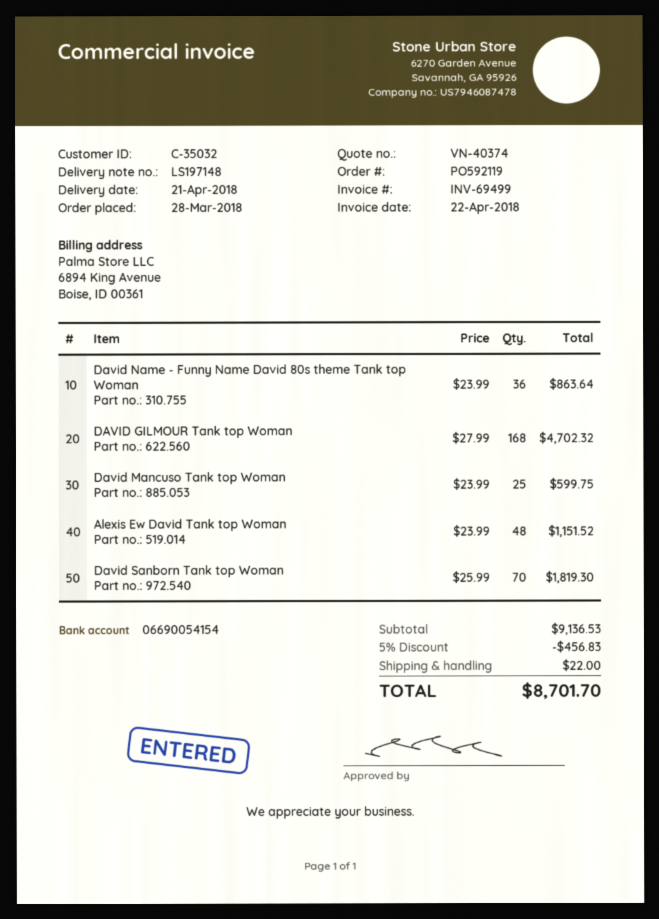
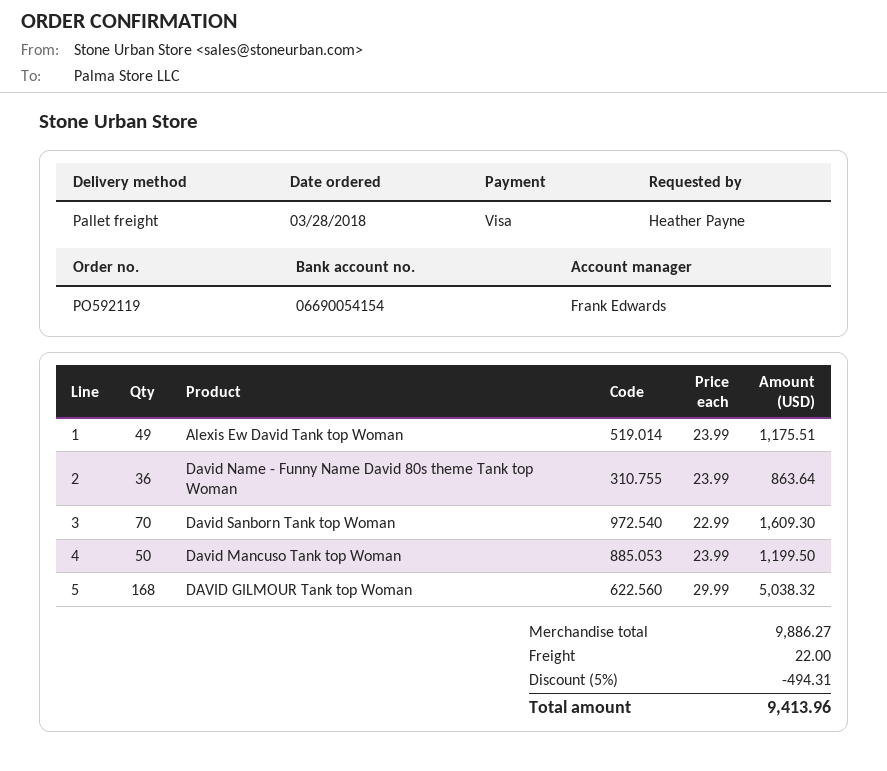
DAVID GILMOUR Tank top Woman: 168 x 27.99 = 4702.32 -> 168 x 29.99 = 5038.32
David Mancuso Tank top Woman: 25 x 23.99 = 599.75 -> 50 x 23.99 = 1199.50
Alexis Ew David Tank top Woman: 48 x 23.99 = 1151.52 -> 49 x 23.99 = 1175.51
David Sanborn Tank top Woman: 70 x 25.99 = 1819.30 -> 70 x 22.99 = 1609.30
subtotal: 9136.53 -> 9886.27
discount: 5% = 456.83 -> 5% = 494.31
total: 8701.70 -> 9413.96

